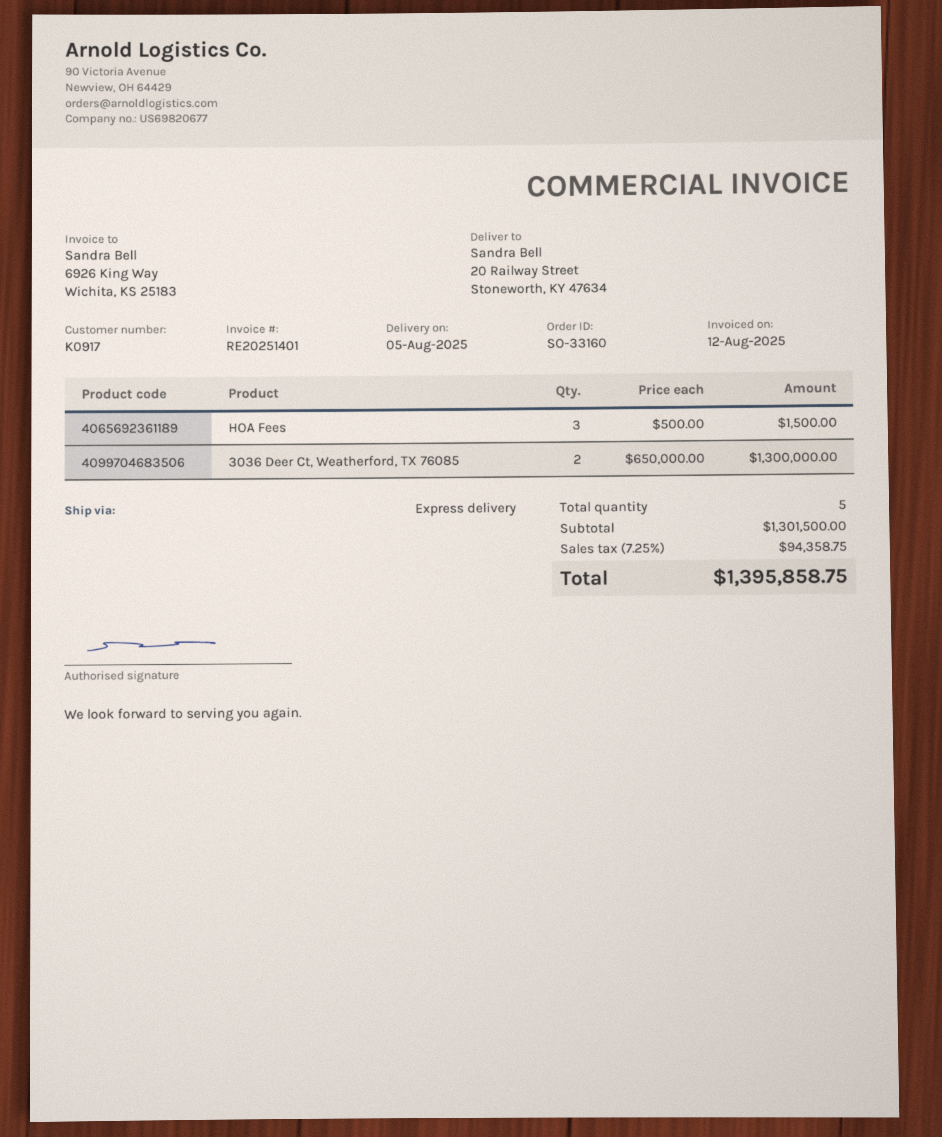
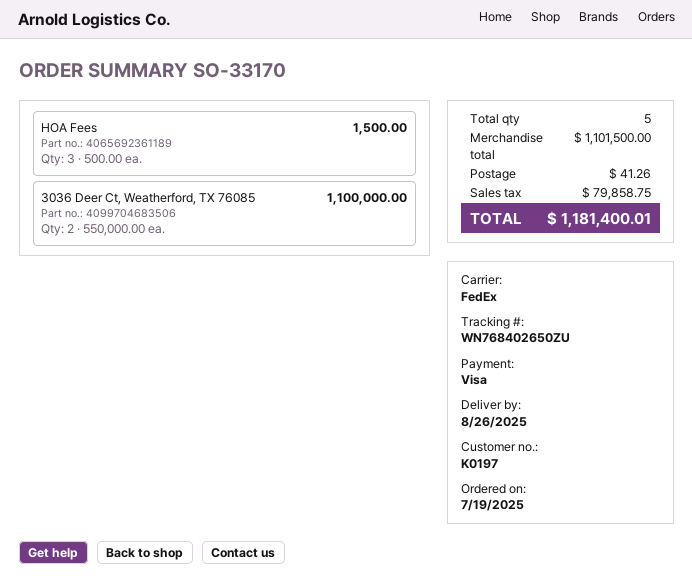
order number: SO-33160 -> SO-33170
delivery date: 2025-08-05 -> 2025-08-26
customer number: K0917 -> K0197
shipping method: express -> FedEx
3036 Deer Ct, Weatherford, TX 76085: 2 x 650000.00 = 1300000.00 -> 2 x 550000.00 = 1100000.00
subtotal: 1301500.00 -> 1101500.00
shipping: none -> 41.26
tax: 94358.75 -> 79858.75
total: 1395858.75 -> 1181400.01

